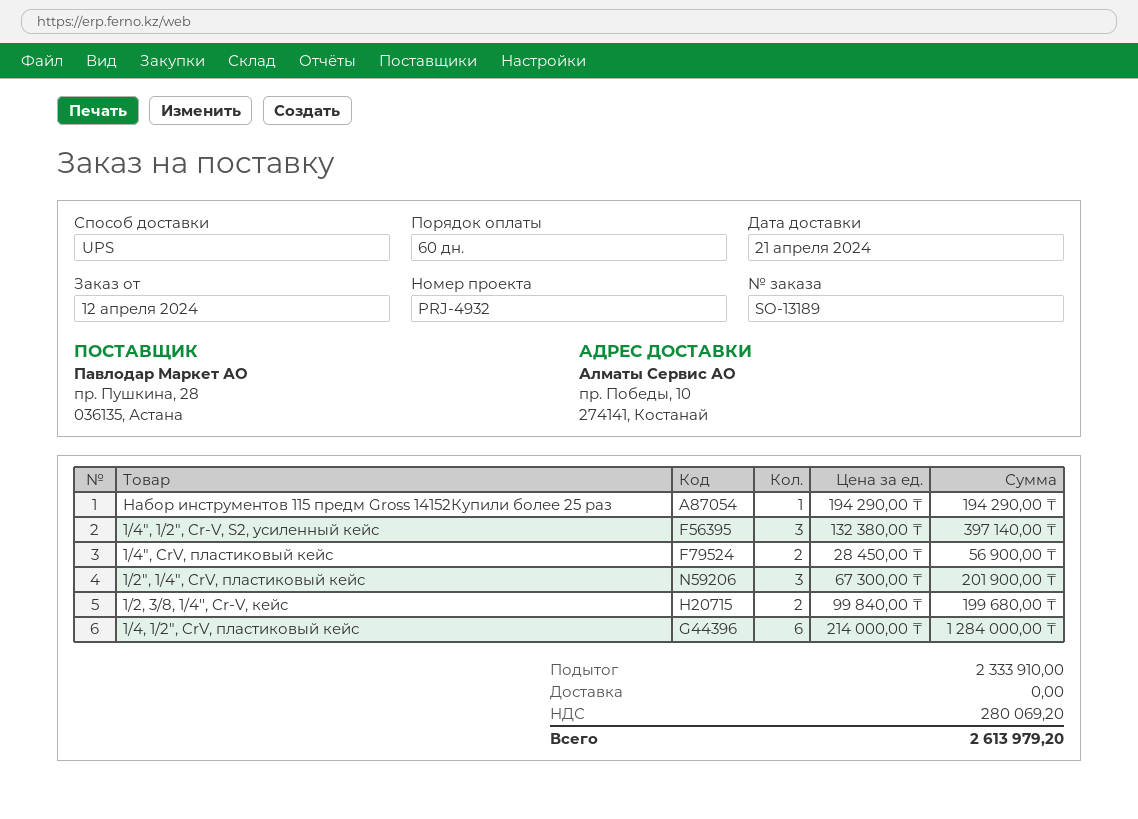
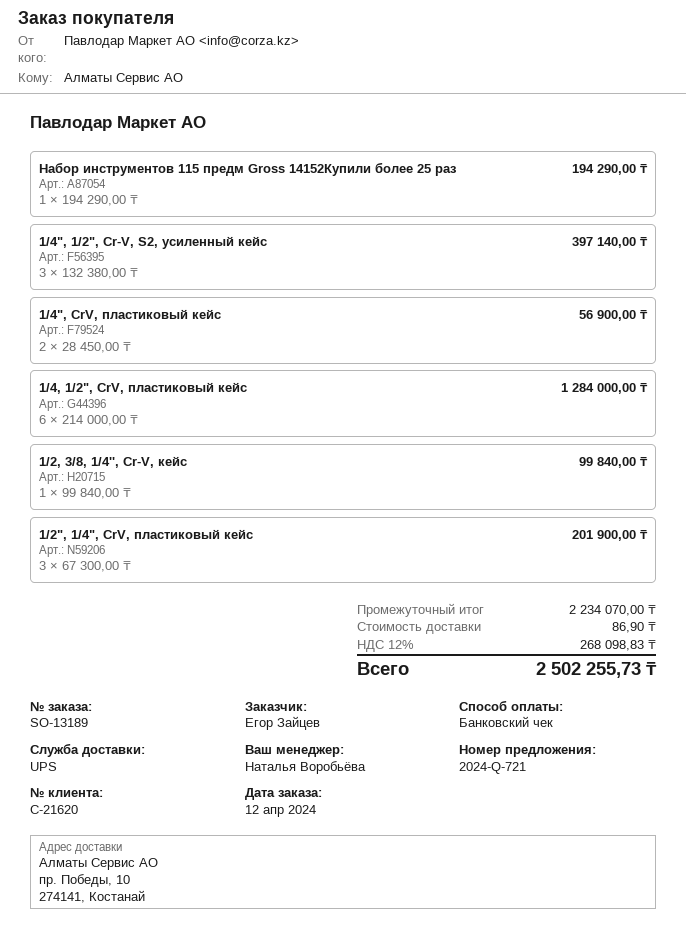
1/2, 3/8, 1/4'', Cr-V, кейс: 2 x 99840.00 = 199680.00 -> 1 x 99840.00 = 99840.00
subtotal: 2333910.00 -> 2234070.00
shipping: 0.00 -> 86.90
tax: 280069.20 -> 268098.83
total: 2613979.20 -> 2502255.73

